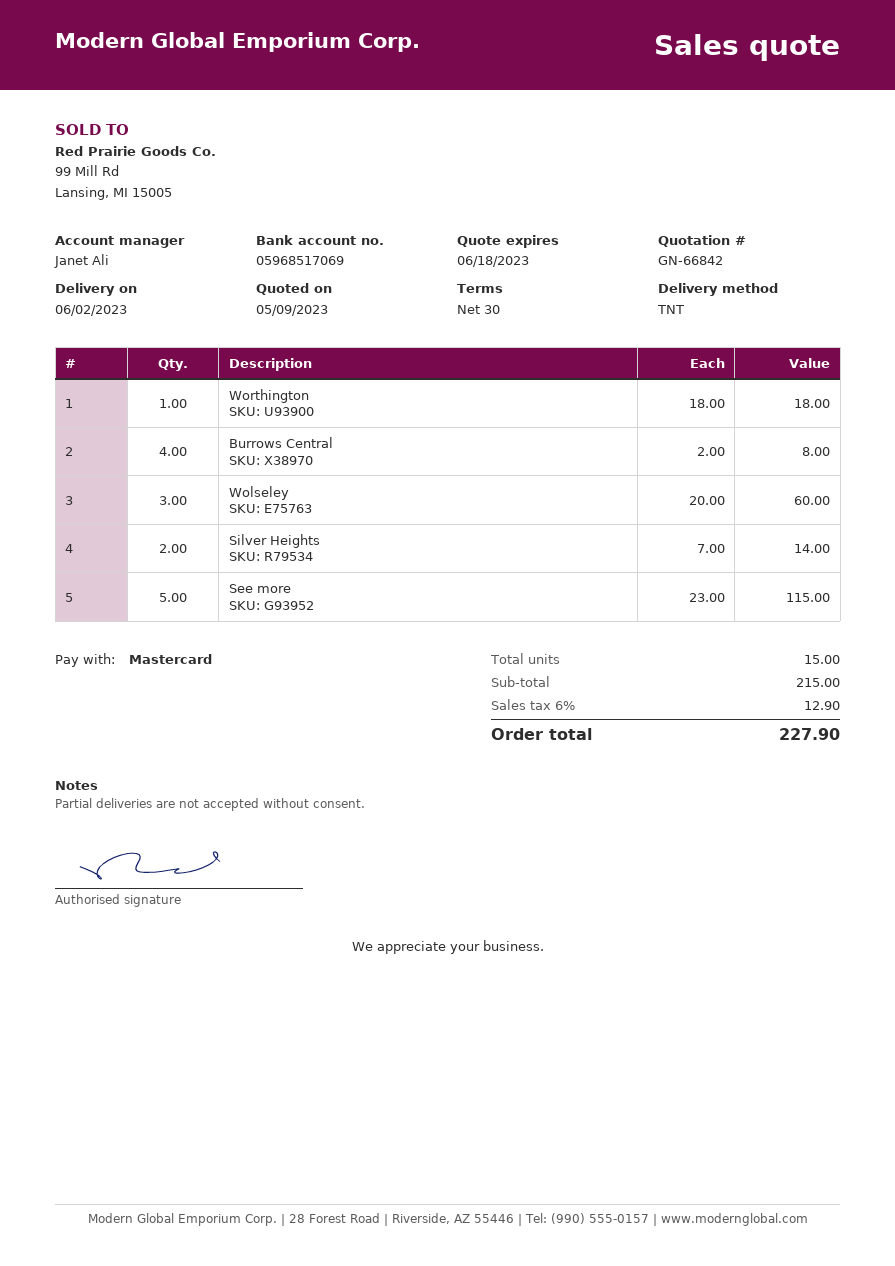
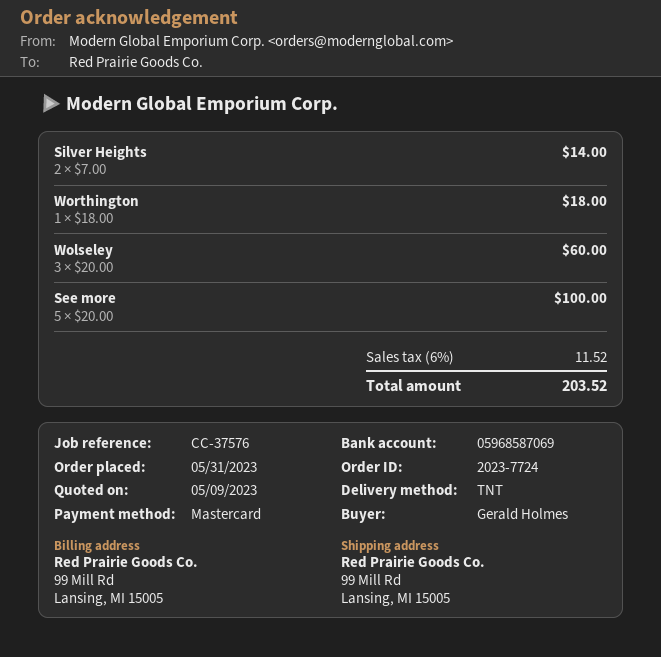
bank account: 05968517069 -> 05968587069
Burrows Central: 4 x 2.00 = 8.00 -> none
See more: 5 x 23.00 = 115.00 -> 5 x 20.00 = 100.00
tax: 6% = 12.90 -> 6% = 11.52
total: 227.90 -> 203.52

